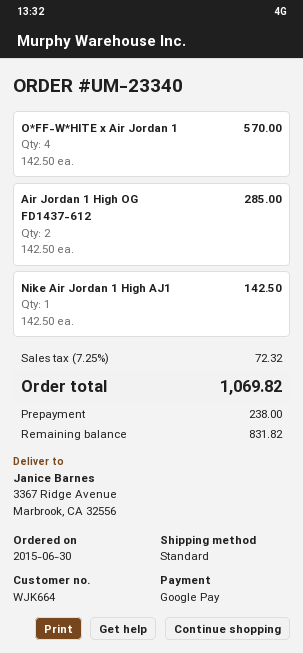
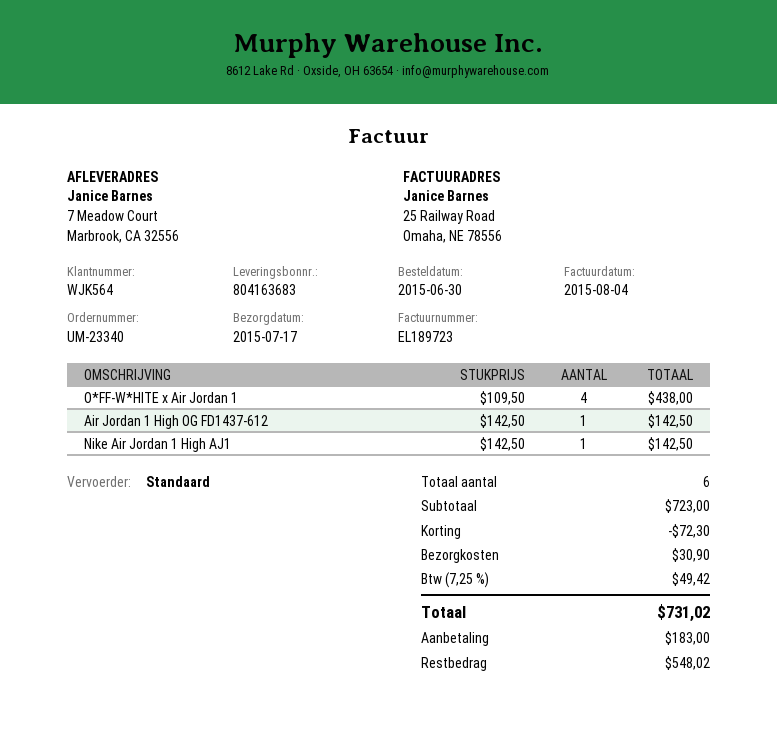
customer number: WJK664 -> WJK564
ship to: 3367 Ridge Avenue, Marbrook, CA 32556 -> 7 Meadow Court, Marbrook, CA 32556
O*FF-W*HITE x Air Jordan 1: 4 x 142.50 = 570.00 -> 4 x 109.50 = 438.00
Air Jordan 1 High OG FD1437-612: 2 x 142.50 = 285.00 -> 1 x 142.50 = 142.50
discount: none -> 72.30
shipping: none -> 30.90
tax: 7.25% = 72.32 -> 7.25% = 49.42
total: 1069.82 -> 731.02
deposit: 238.00 -> 183.00
balance: 831.82 -> 548.02

